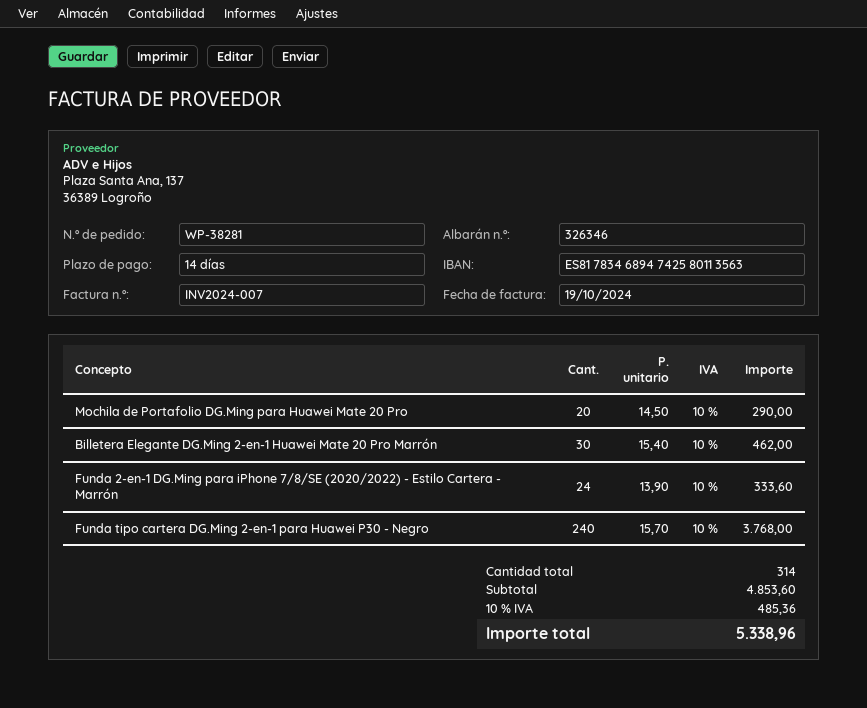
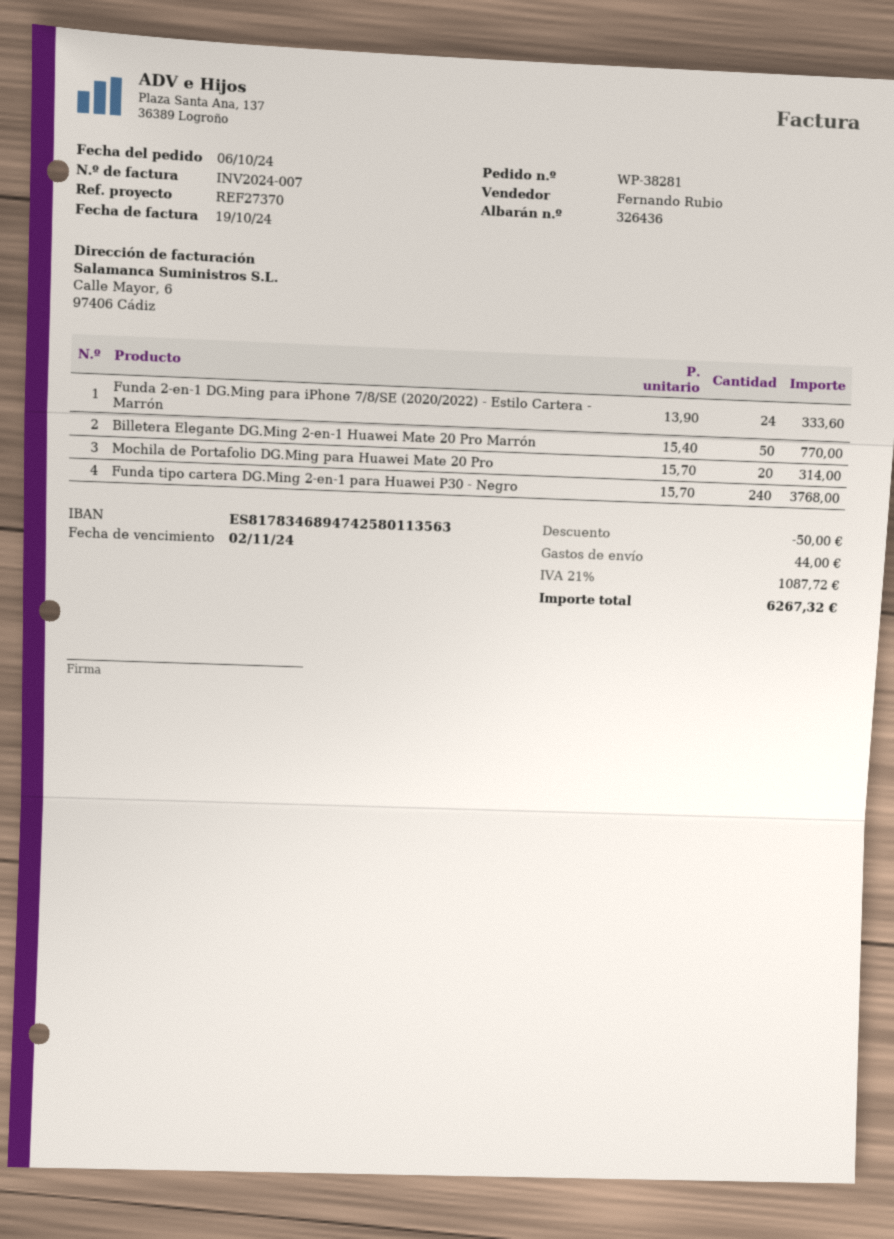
delivery note number: 326346 -> 326436
Mochila de Portafolio DG.Ming para Huawei Mate 20 Pro: 20 x 14.50 = 290.00 -> 20 x 15.70 = 314.00
Billetera Elegante DG.Ming 2-en-1 Huawei Mate 20 Pro Marrón: 30 x 15.40 = 462.00 -> 50 x 15.40 = 770.00
discount: none -> 50.00
shipping: none -> 44.00
tax: 10% = 485.36 -> 21% = 1087.72
total: 5338.96 -> 6267.32

